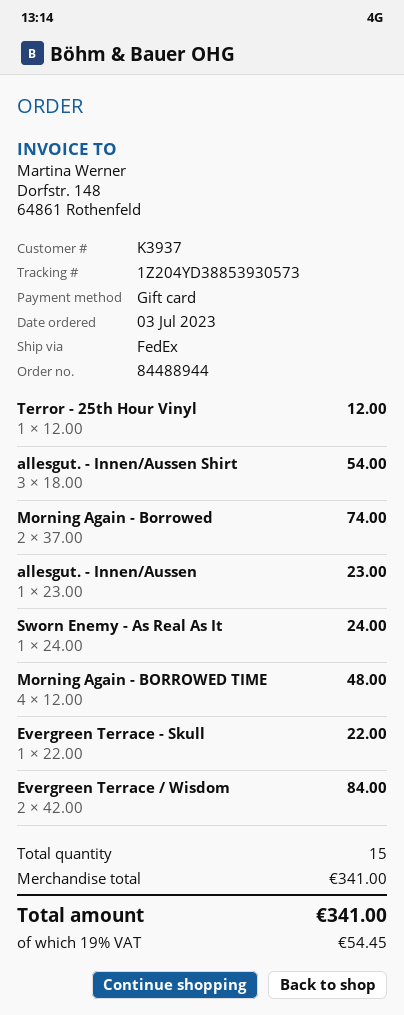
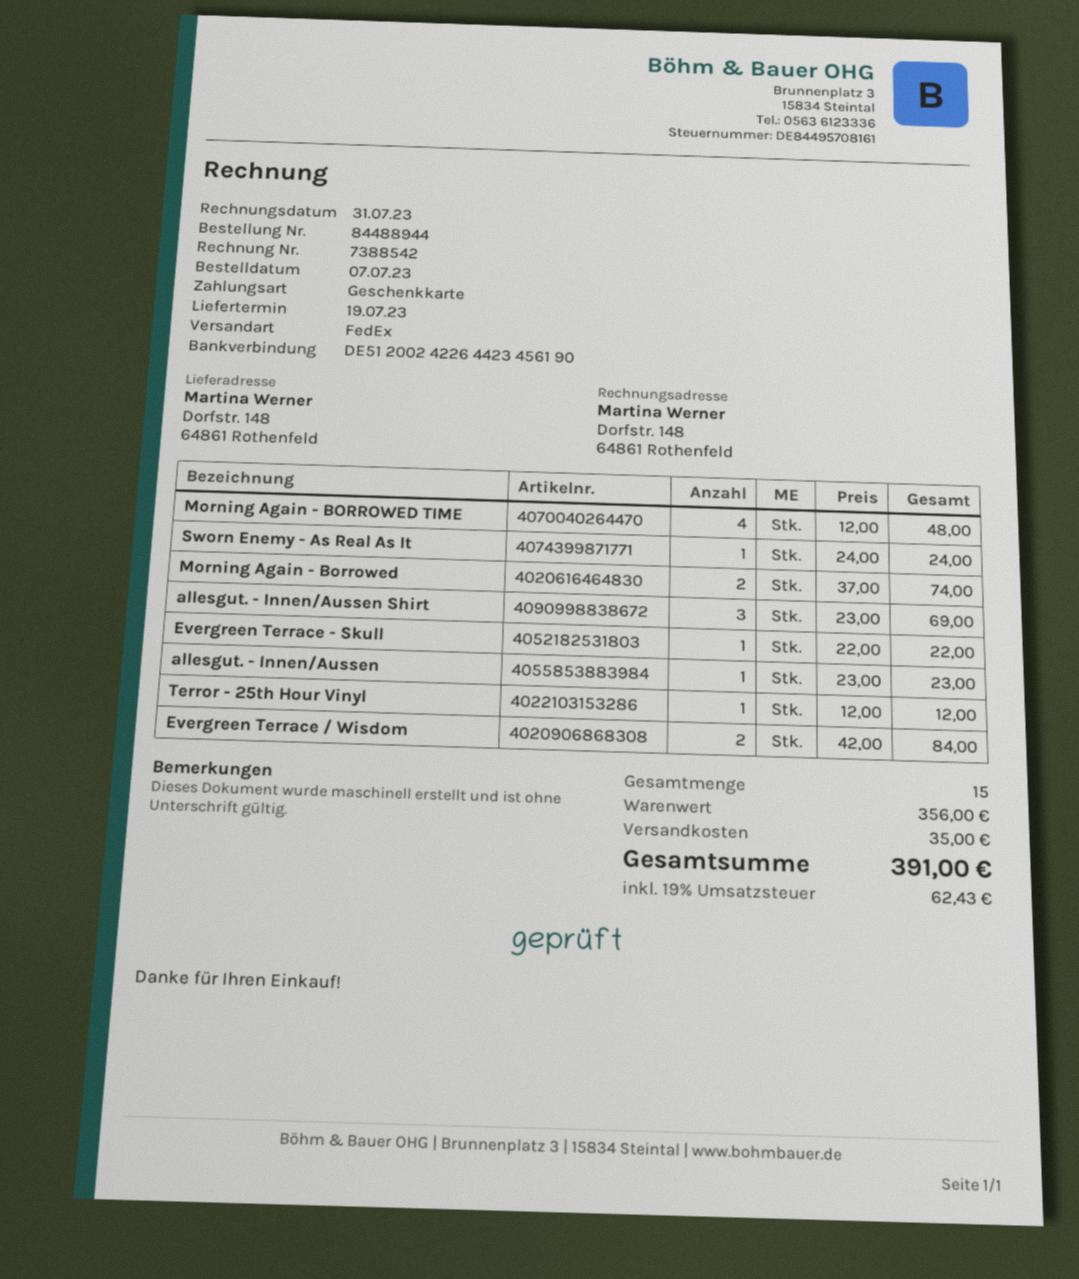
order date: 2023-07-03 -> 2023-07-07
allesgut. - Innen/Aussen Shirt: 3 x 18.00 = 54.00 -> 3 x 23.00 = 69.00
subtotal: 341.00 -> 356.00
shipping: none -> 35.00
tax: 19% = 54.45 -> 19% = 62.43
total: 341.00 -> 391.00

